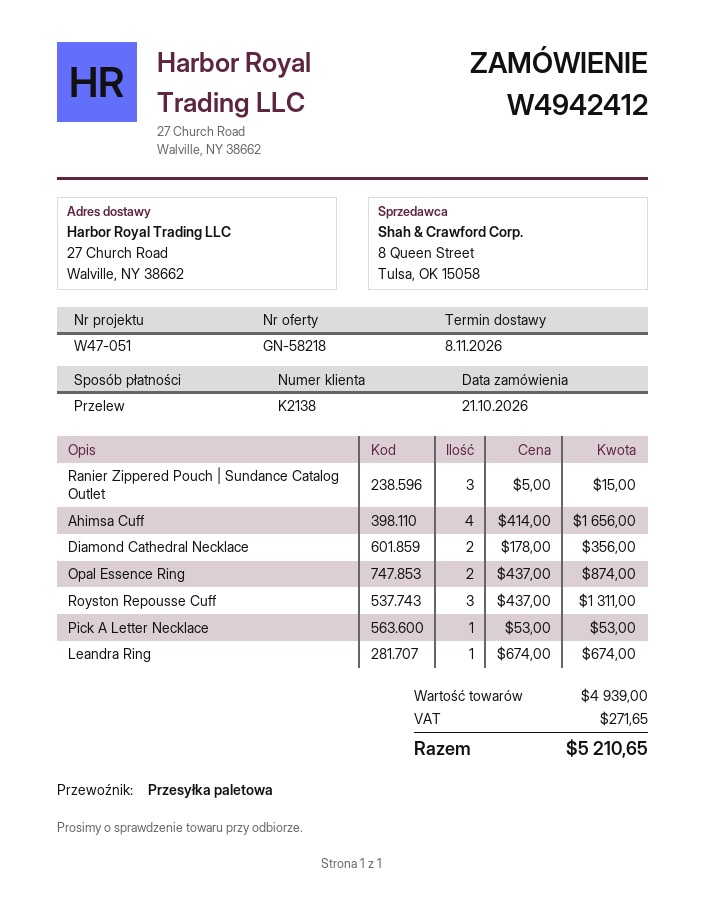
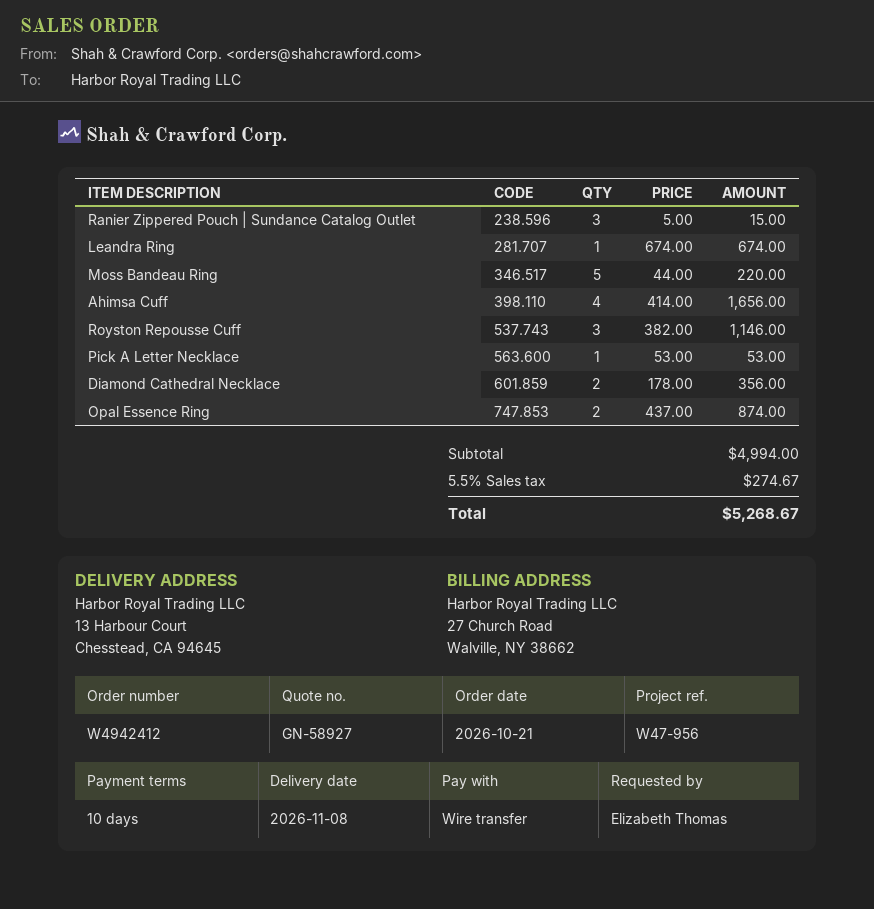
quote number: GN-58218 -> GN-58927
reference: W47-051 -> W47-956
ship to: 27 Church Road, Walville, NY 38662 -> 13 Harbour Court, Chesstead, CA 94645
Royston Repousse Cuff: 3 x 437.00 = 1311.00 -> 3 x 382.00 = 1146.00
Moss Bandeau Ring: none -> 5 x 44.00 = 220.00
subtotal: 4939.00 -> 4994.00
tax: 271.65 -> 274.67
total: 5210.65 -> 5268.67

